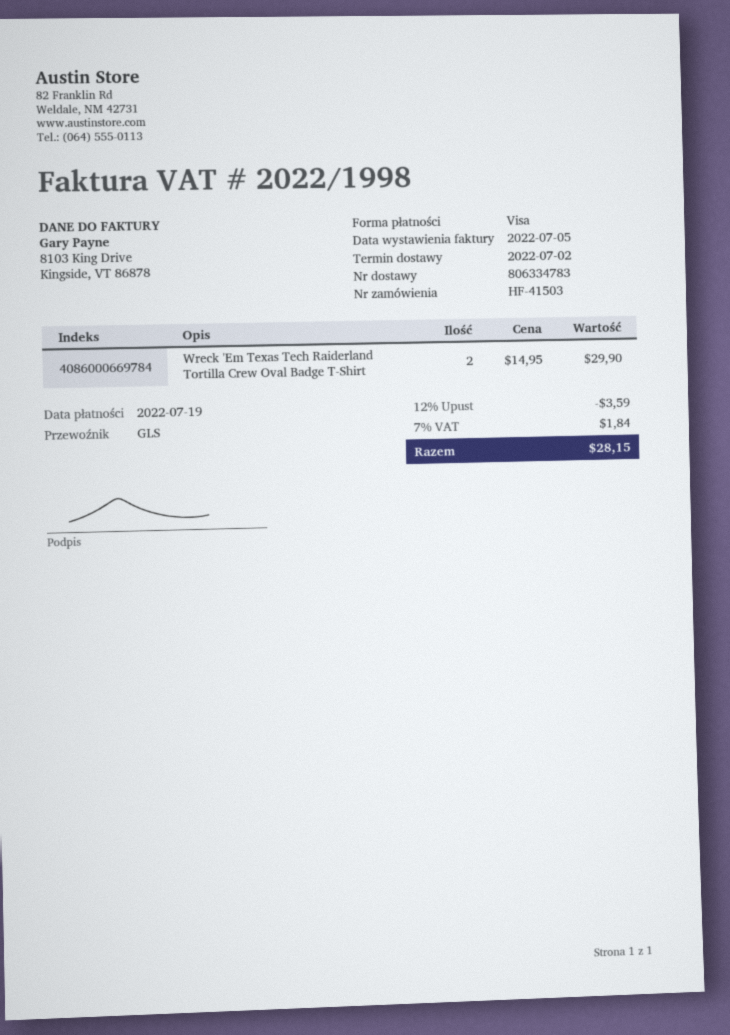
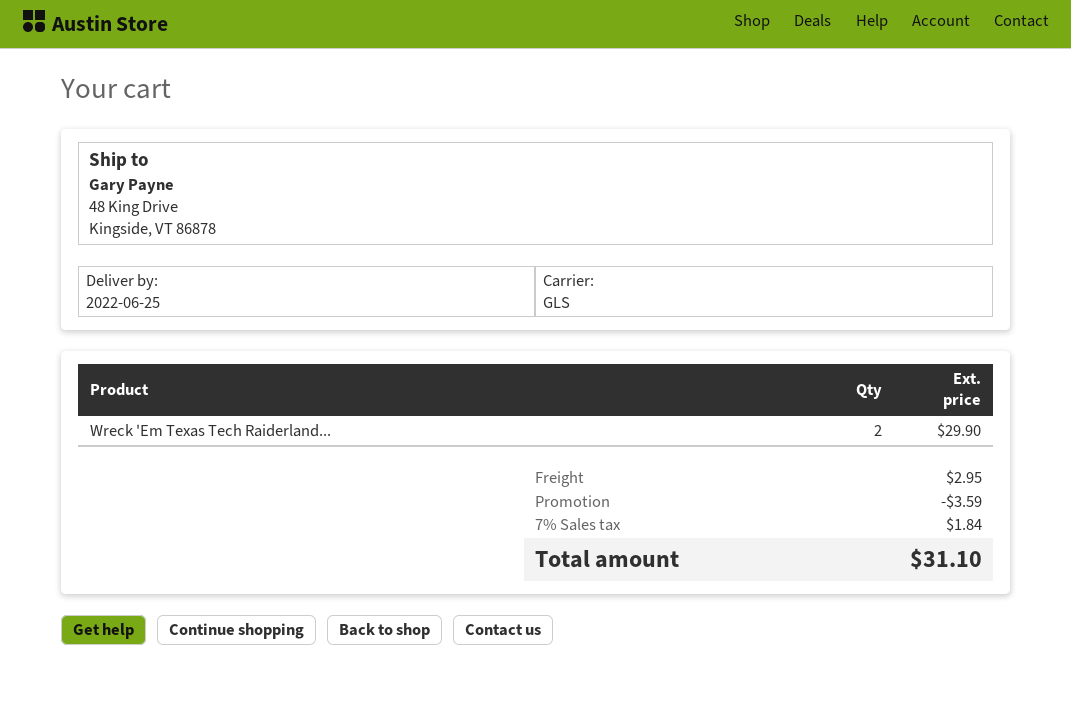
delivery date: 2022-07-02 -> 2022-06-25
shipping: none -> 2.95
total: 28.15 -> 31.10

